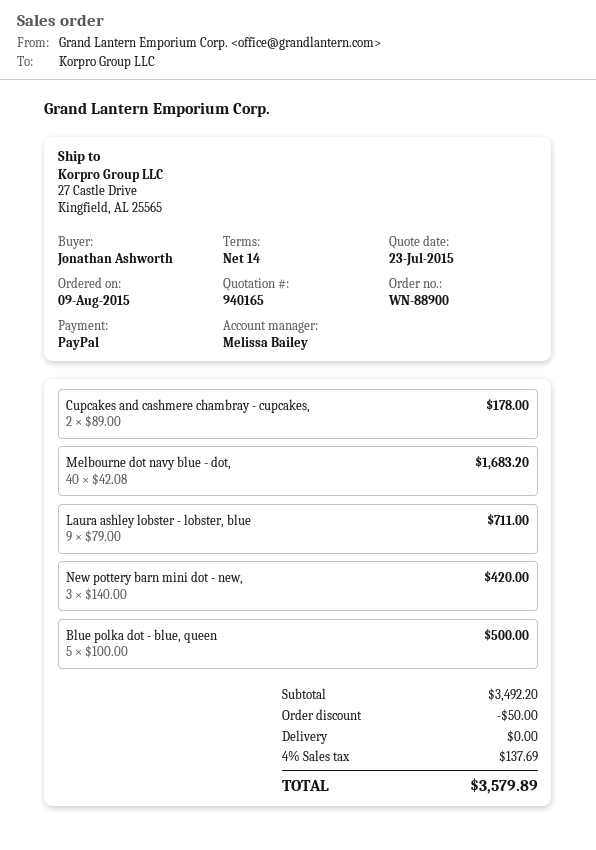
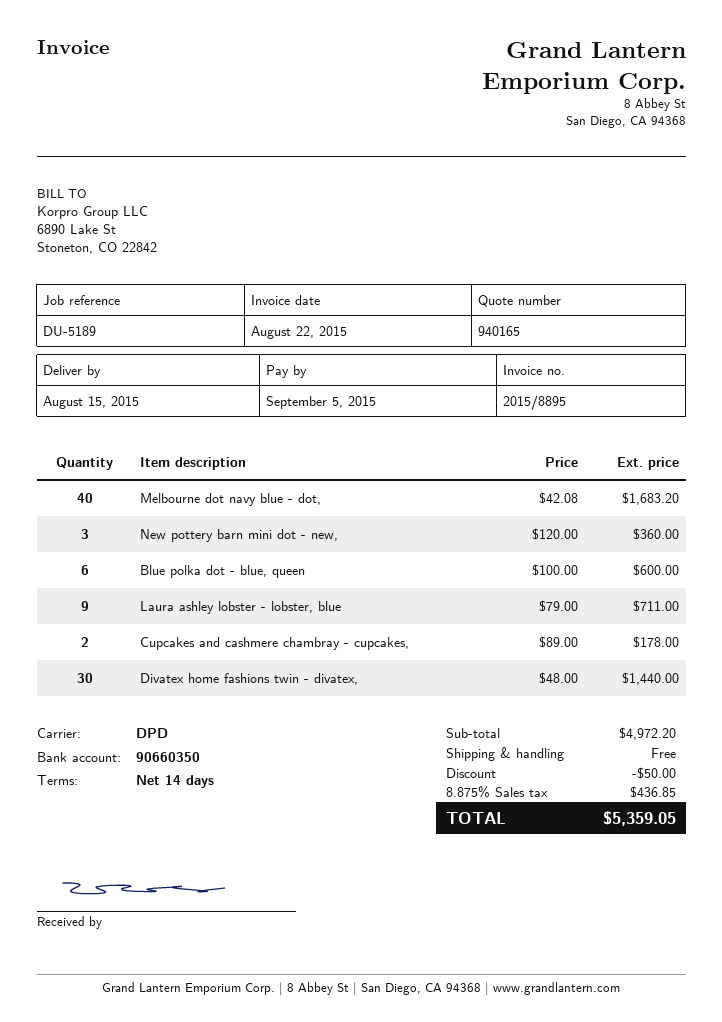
New pottery barn mini dot - new,: 3 x 140.00 = 420.00 -> 3 x 120.00 = 360.00
Blue polka dot - blue, queen: 5 x 100.00 = 500.00 -> 6 x 100.00 = 600.00
Divatex home fashions twin - divatex,: none -> 30 x 48.00 = 1440.00
subtotal: 3492.20 -> 4972.20
tax: 4% = 137.69 -> 8.875% = 436.85
total: 3579.89 -> 5359.05

